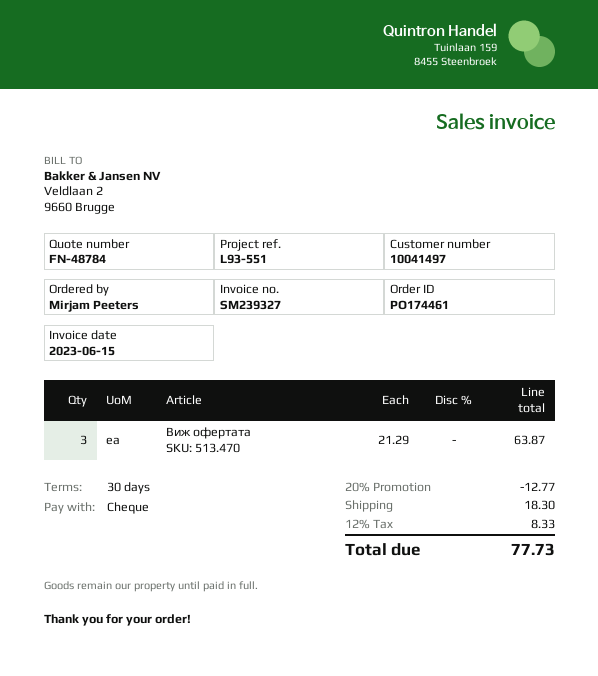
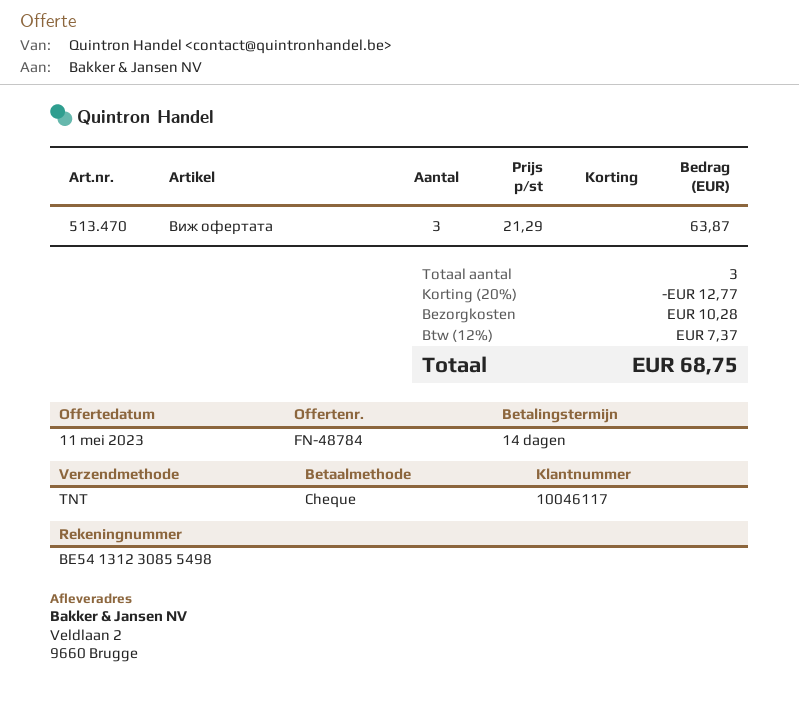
payment terms: 30 days -> 14 days
customer number: 10041497 -> 10046117
shipping: 18.30 -> 10.28
tax: 12% = 8.33 -> 12% = 7.37
total: 77.73 -> 68.75

